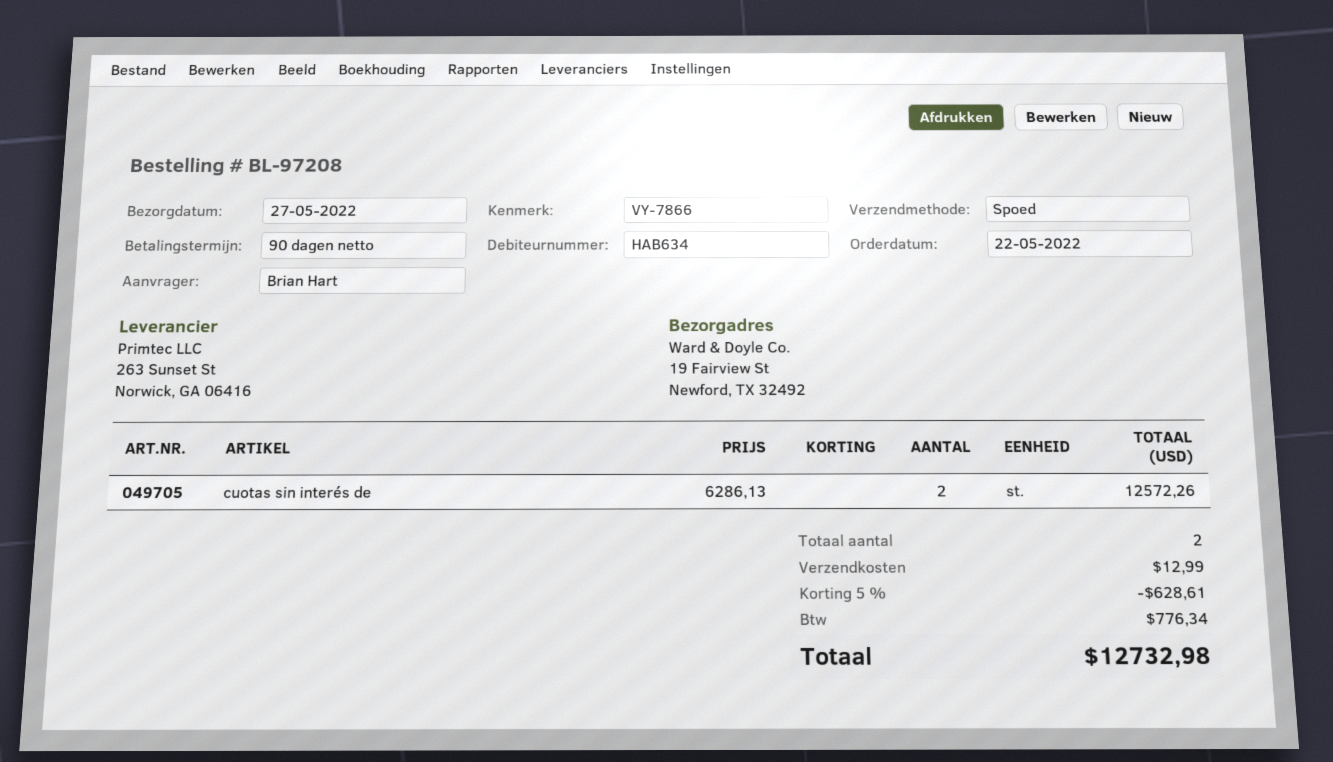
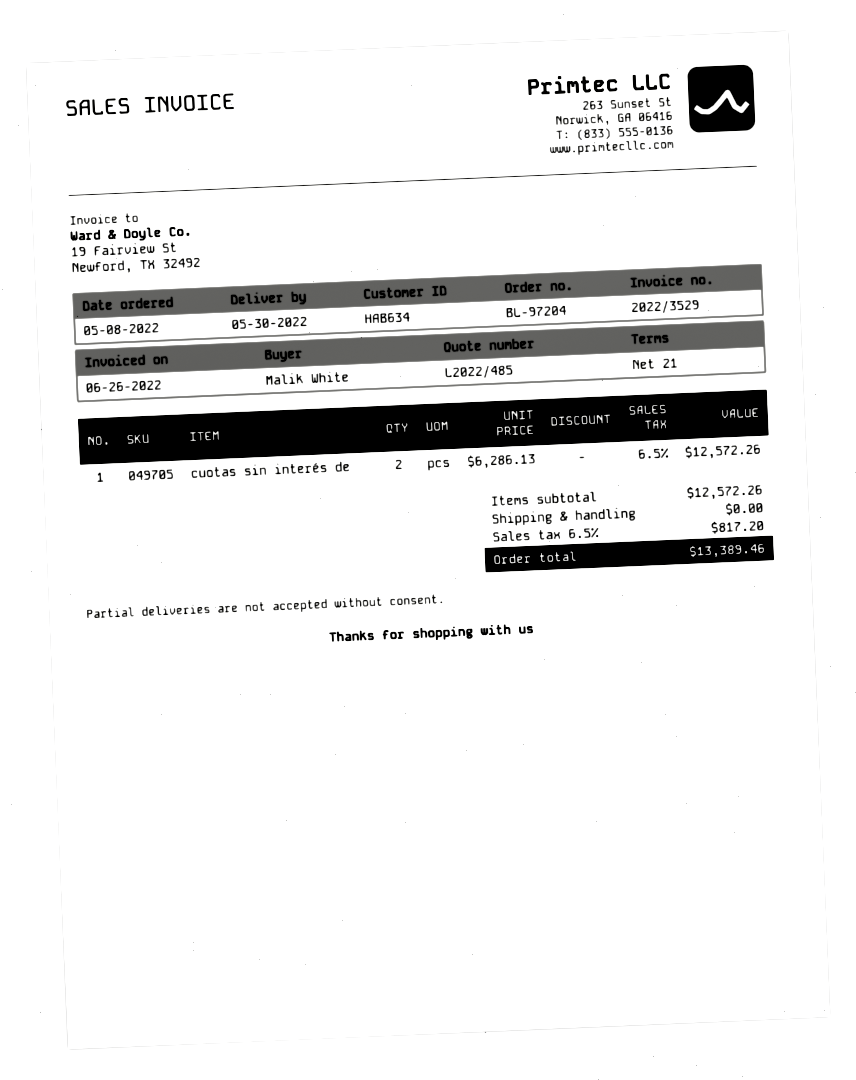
order number: BL-97208 -> BL-97204
order date: 2022-05-22 -> 2022-05-08
delivery date: 2022-05-27 -> 2022-05-30
payment terms: 90 days -> 21 days
ordered by: Brian Hart -> Malik White
discount: 5% = 628.61 -> none
shipping: 12.99 -> 0.00
tax: 776.34 -> 817.20
total: 12732.98 -> 13389.46

